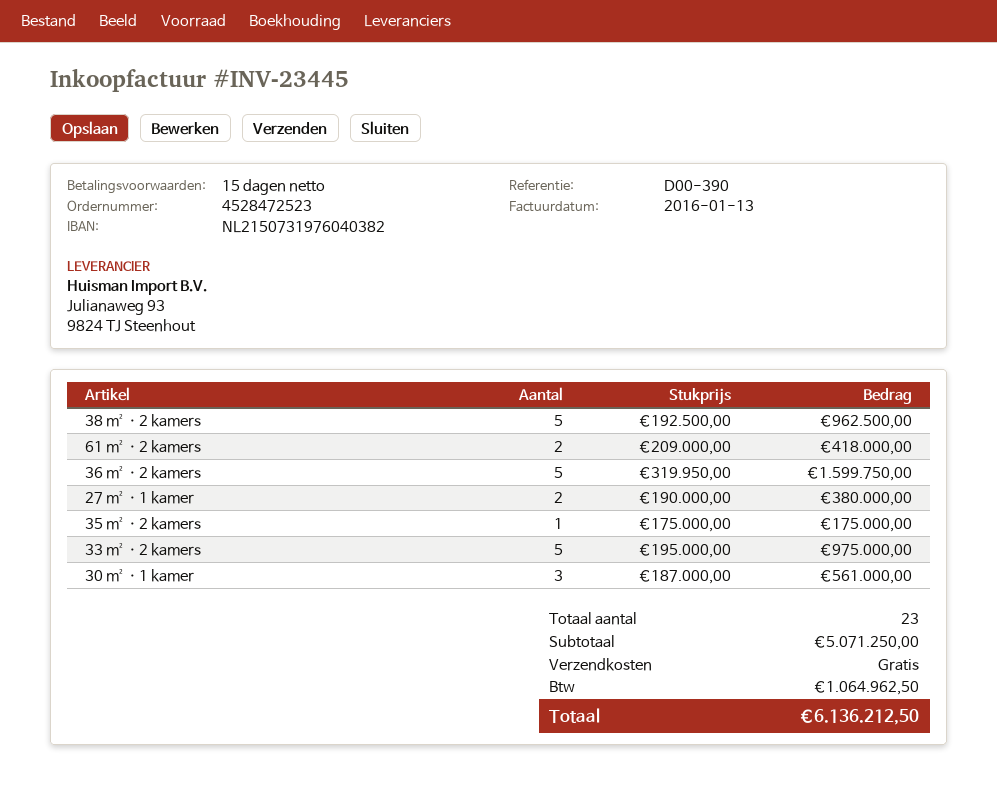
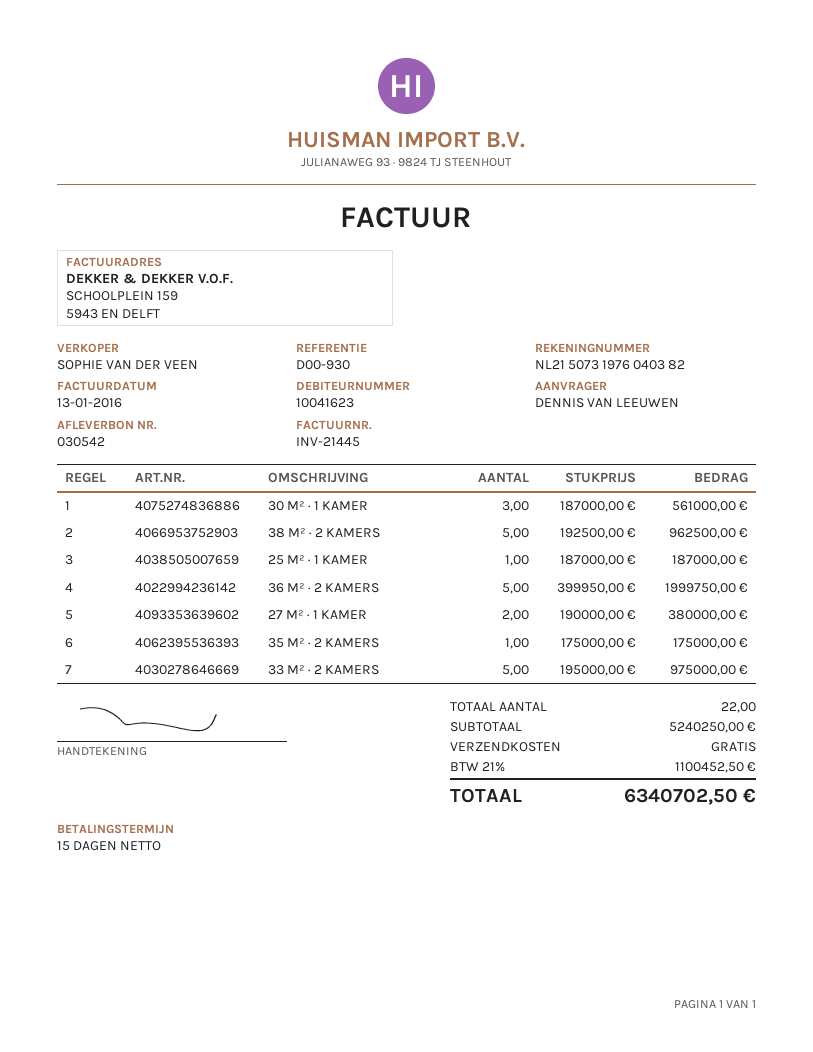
invoice number: INV-23445 -> INV-21445
reference: D00-390 -> D00-930
61 m² · 2 kamers: 2 x 209000.00 = 418000.00 -> none
36 m² · 2 kamers: 5 x 319950.00 = 1599750.00 -> 5 x 399950.00 = 1999750.00
25 M² · 1 KAMER: none -> 1 x 187000.00 = 187000.00
total quantity: 23 -> 22
subtotal: 5071250.00 -> 5240250.00
tax: 1064962.50 -> 1100452.50
total: 6136212.50 -> 6340702.50

